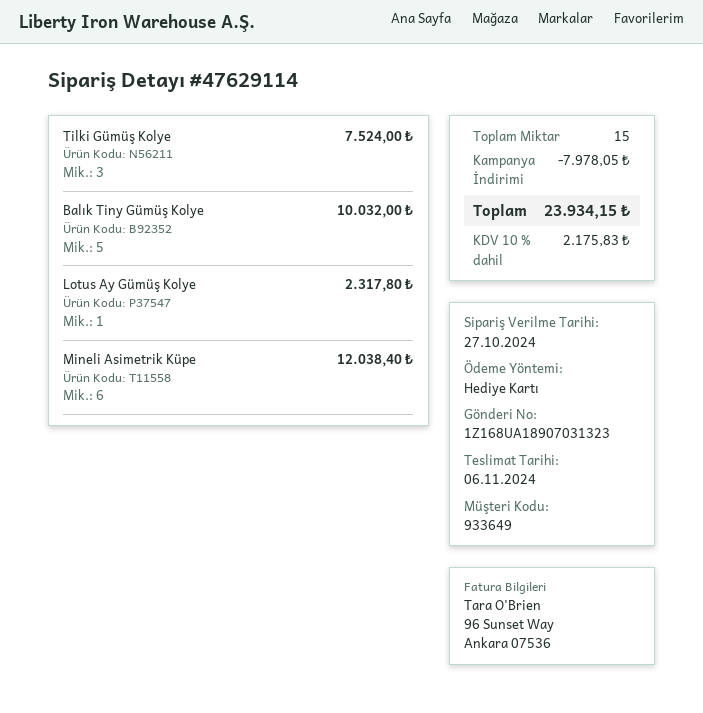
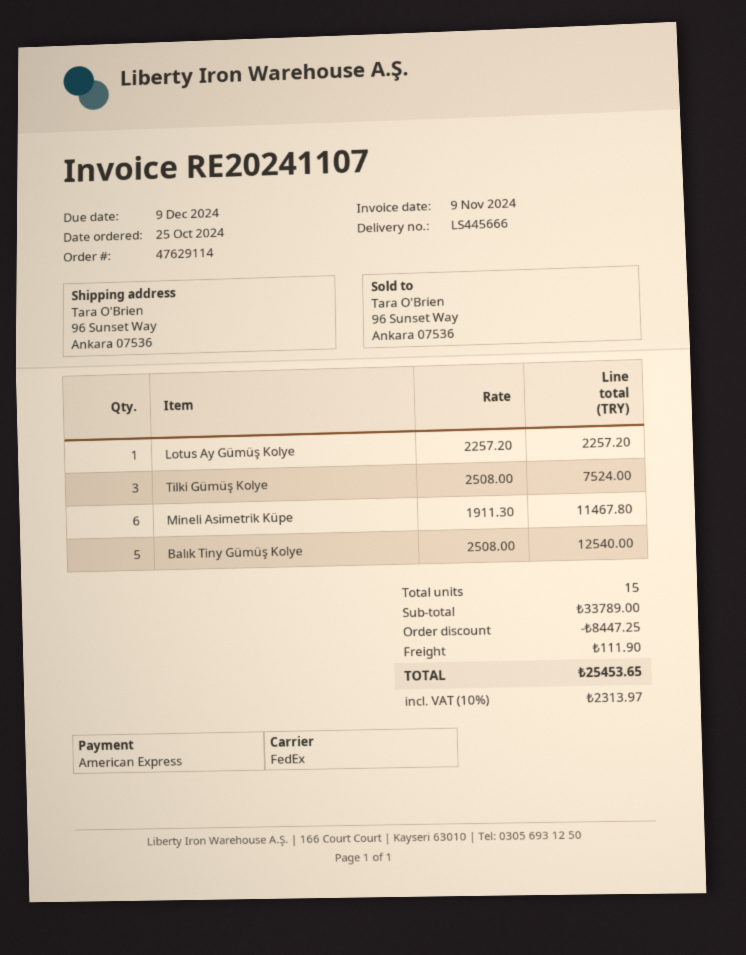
order date: 2024-10-27 -> 2024-10-25
payment method: gift card -> American Express
Balık Tiny Gümüş Kolye: 5 for 10032.00 -> 5 for 12540.00
Lotus Ay Gümüş Kolye: 1 for 2317.80 -> 1 for 2257.20
Mineli Asimetrik Küpe: 6 for 12038.40 -> 6 for 11467.80
discount: 7978.05 -> 8447.25
shipping: none -> 111.90
tax: 10% = 2175.83 -> 10% = 2313.97
total: 23934.15 -> 25453.65

